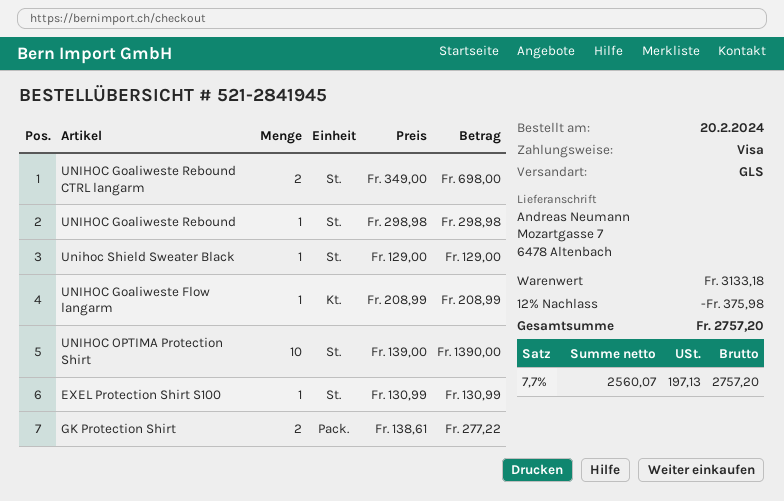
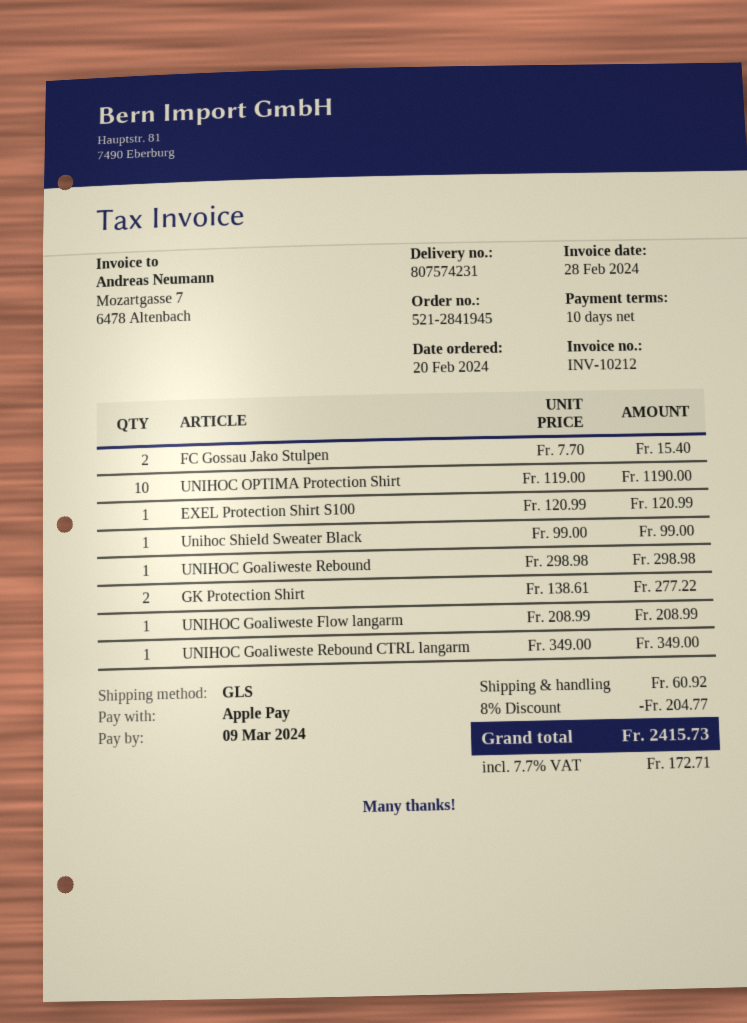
payment method: Visa -> Apple Pay
UNIHOC Goaliweste Rebound CTRL langarm: 2 x 349.00 = 698.00 -> 1 x 349.00 = 349.00
Unihoc Shield Sweater Black: 1 x 129.00 = 129.00 -> 1 x 99.00 = 99.00
UNIHOC OPTIMA Protection Shirt: 10 x 139.00 = 1390.00 -> 10 x 119.00 = 1190.00
EXEL Protection Shirt S100: 1 x 130.99 = 130.99 -> 1 x 120.99 = 120.99
FC Gossau Jako Stulpen: none -> 2 x 7.70 = 15.40
discount: 12% = 375.98 -> 8% = 204.77
shipping: none -> 60.92
tax: 7.7% = 197.13 -> 7.7% = 172.71
total: 2757.20 -> 2415.73

